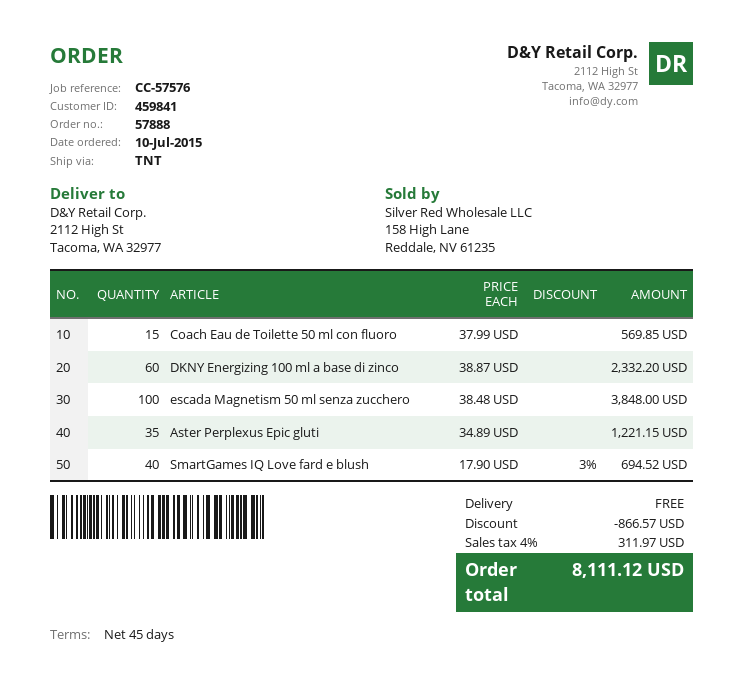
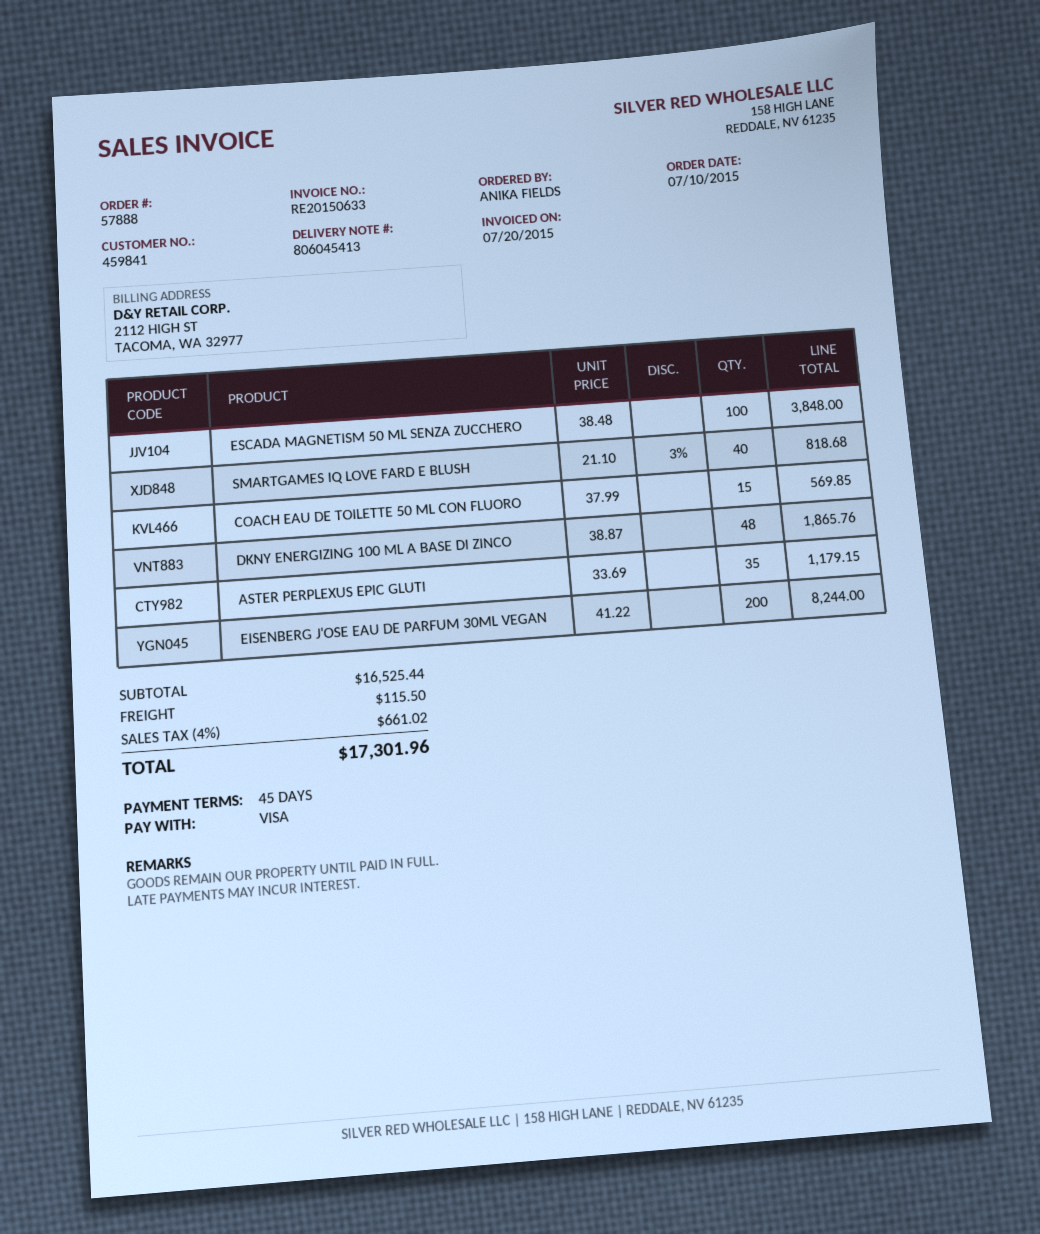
DKNY Energizing 100 ml a base di zinco: 60 x 38.87 = 2332.20 -> 48 x 38.87 = 1865.76
Aster Perplexus Epic gluti: 35 x 34.89 = 1221.15 -> 35 x 33.69 = 1179.15
SmartGames IQ Love fard e blush: 40 x 17.90 - 3% = 694.52 -> 40 x 21.10 - 3% = 818.68
EISENBERG J'OSE EAU DE PARFUM 30ML VEGAN: none -> 200 x 41.22 = 8244.00
discount: 866.57 -> none
shipping: 0.00 -> 115.50
tax: 4% = 311.97 -> 4% = 661.02
total: 8111.12 -> 17301.96

